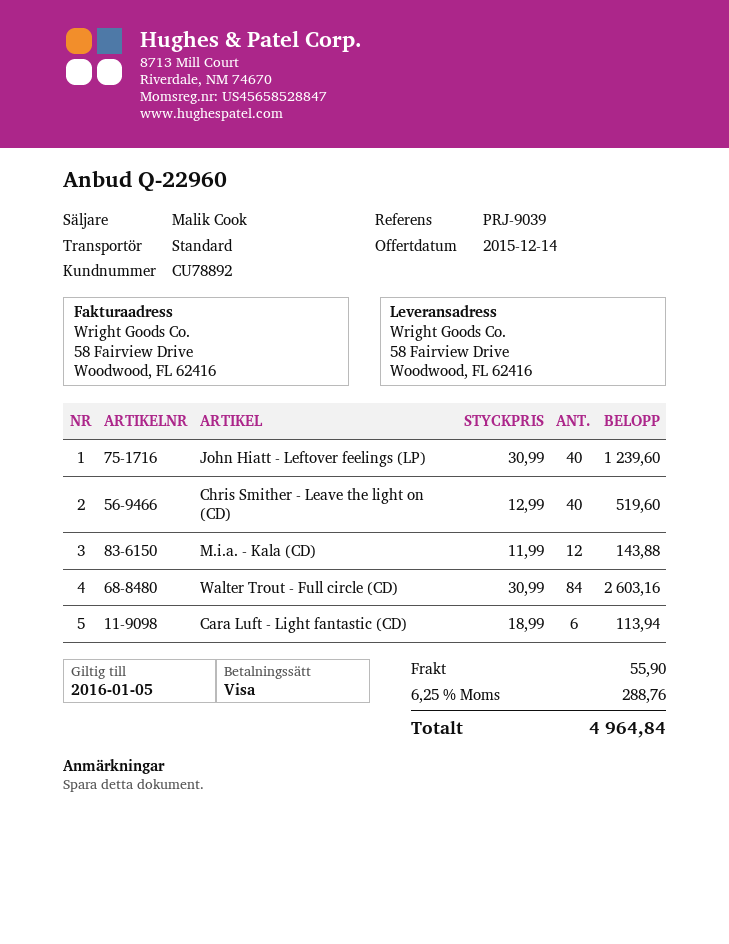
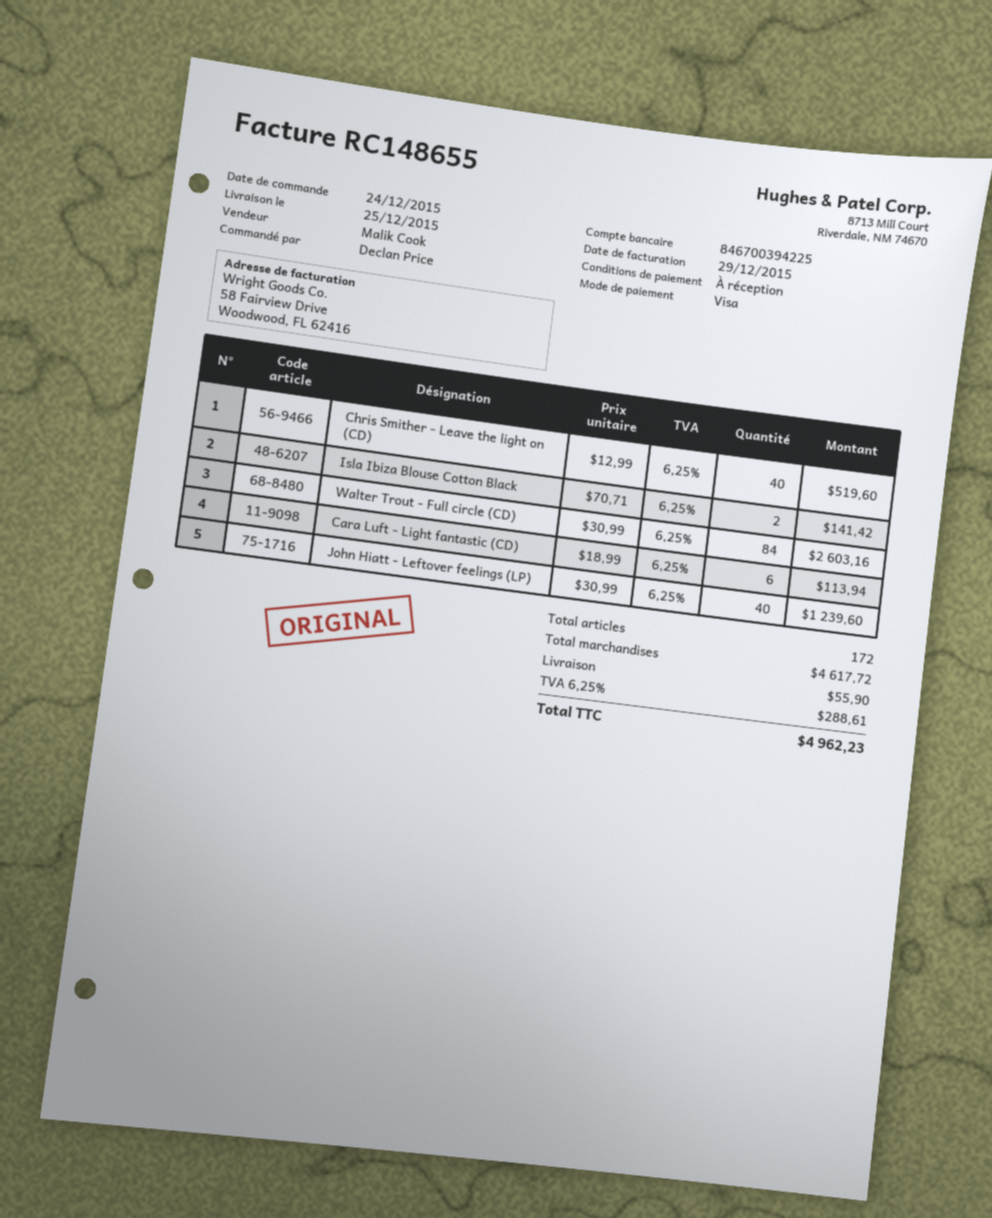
M.i.a. - Kala (CD): 12 x 11.99 = 143.88 -> none
Isla Ibiza Blouse Cotton Black: none -> 2 x 70.71 = 141.42
tax: 6.25% = 288.76 -> 6.25% = 288.61
total: 4964.84 -> 4962.23

